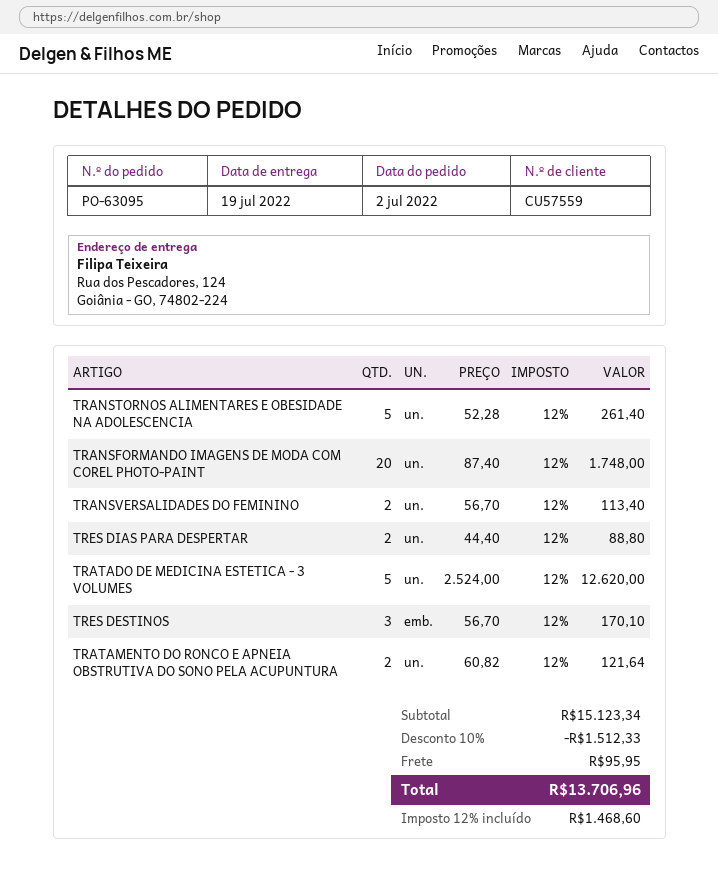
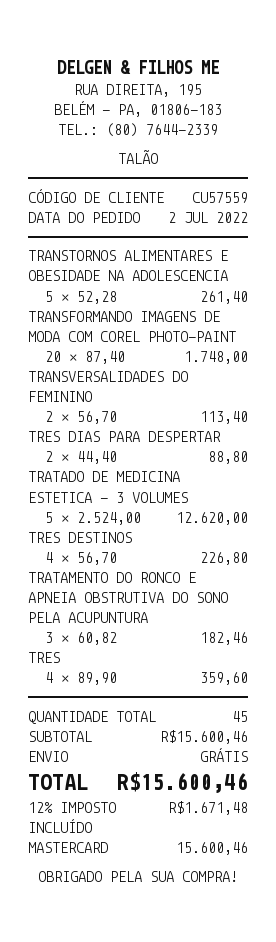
TRES DESTINOS: 3 x 56.70 = 170.10 -> 4 x 56.70 = 226.80
TRATAMENTO DO RONCO E APNEIA OBSTRUTIVA DO SONO PELA ACUPUNTURA: 2 x 60.82 = 121.64 -> 3 x 60.82 = 182.46
TRES: none -> 4 x 89.90 = 359.60
subtotal: 15123.34 -> 15600.46
discount: 10% = 1512.33 -> none
shipping: 95.95 -> 0.00
tax: 12% = 1468.60 -> 12% = 1671.48
total: 13706.96 -> 15600.46

